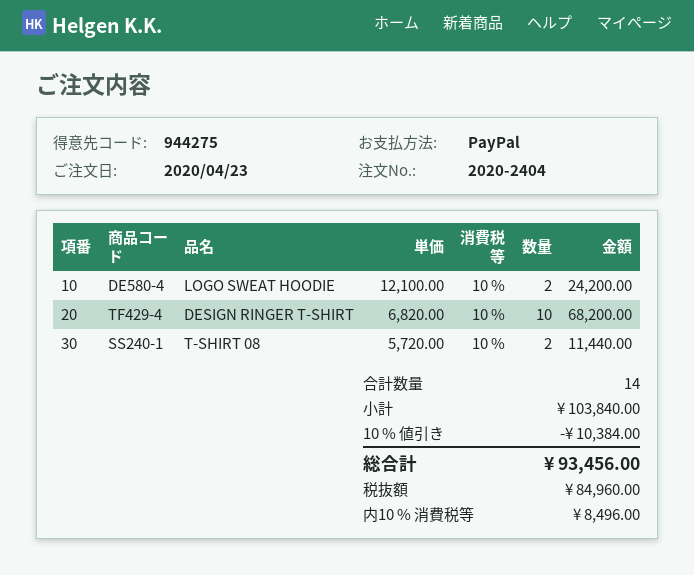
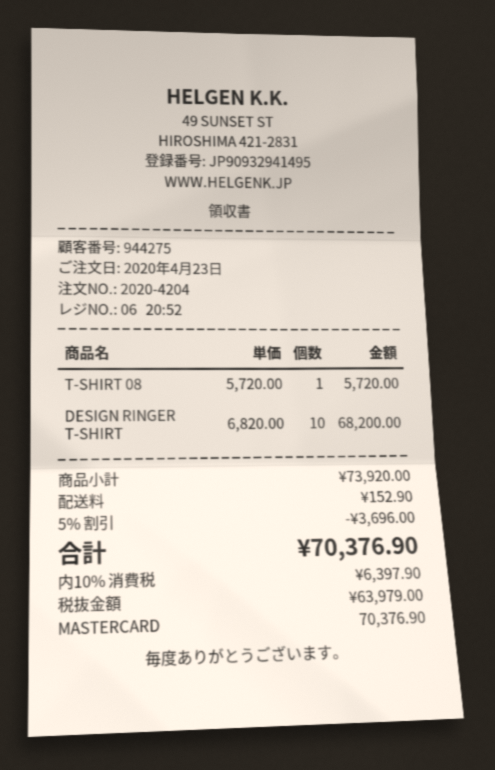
order number: 2020-2404 -> 2020-4204
payment method: PayPal -> Mastercard
LOGO SWEAT HOODIE: 2 x 12100.00 = 24200.00 -> none
T-SHIRT 08: 2 x 5720.00 = 11440.00 -> 1 x 5720.00 = 5720.00
subtotal: 103840.00 -> 73920.00
discount: 10% = 10384.00 -> 5% = 3696.00
shipping: none -> 152.90
net: 84960.00 -> 63979.00
tax: 10% = 8496.00 -> 10% = 6397.90
total: 93456.00 -> 70376.90

